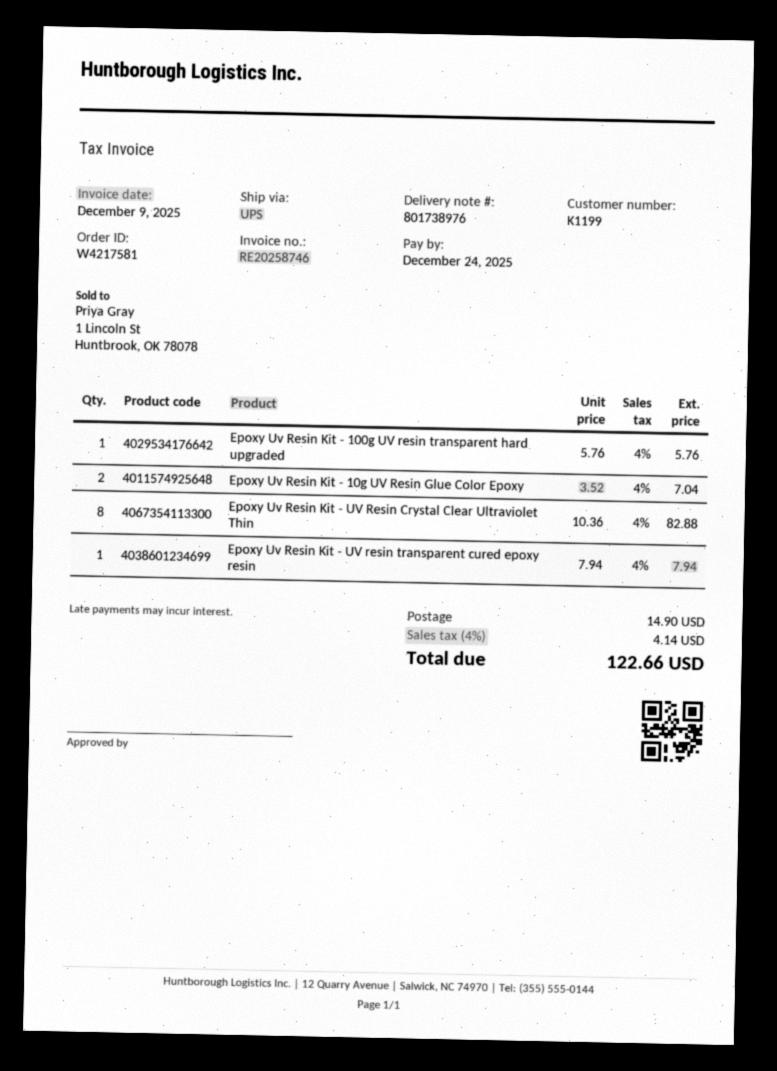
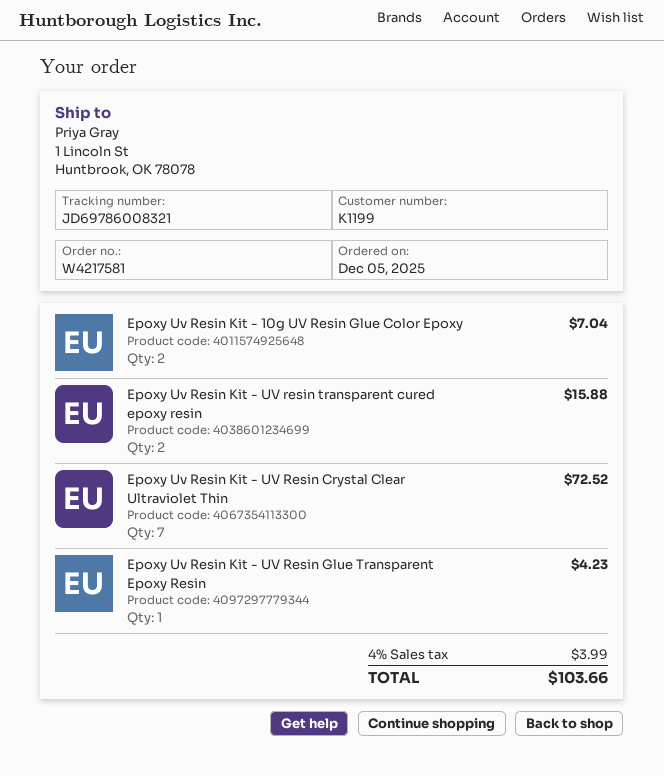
Epoxy Uv Resin Kit - 100g UV resin transparent hard upgraded: 1 for 5.76 -> none
Epoxy Uv Resin Kit - UV Resin Crystal Clear Ultraviolet Thin: 8 for 82.88 -> 7 for 72.52
Epoxy Uv Resin Kit - UV resin transparent cured epoxy resin: 1 for 7.94 -> 2 for 15.88
Epoxy Uv Resin Kit - UV Resin Glue Transparent Epoxy Resin: none -> 1 for 4.23
shipping: 14.90 -> none
tax: 4% = 4.14 -> 4% = 3.99
total: 122.66 -> 103.66

